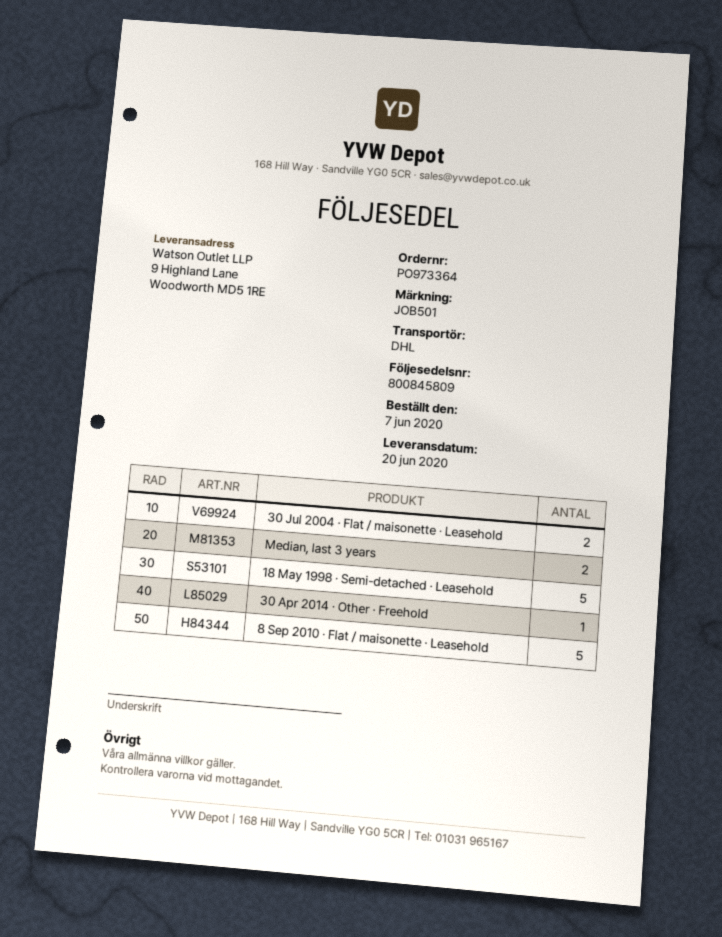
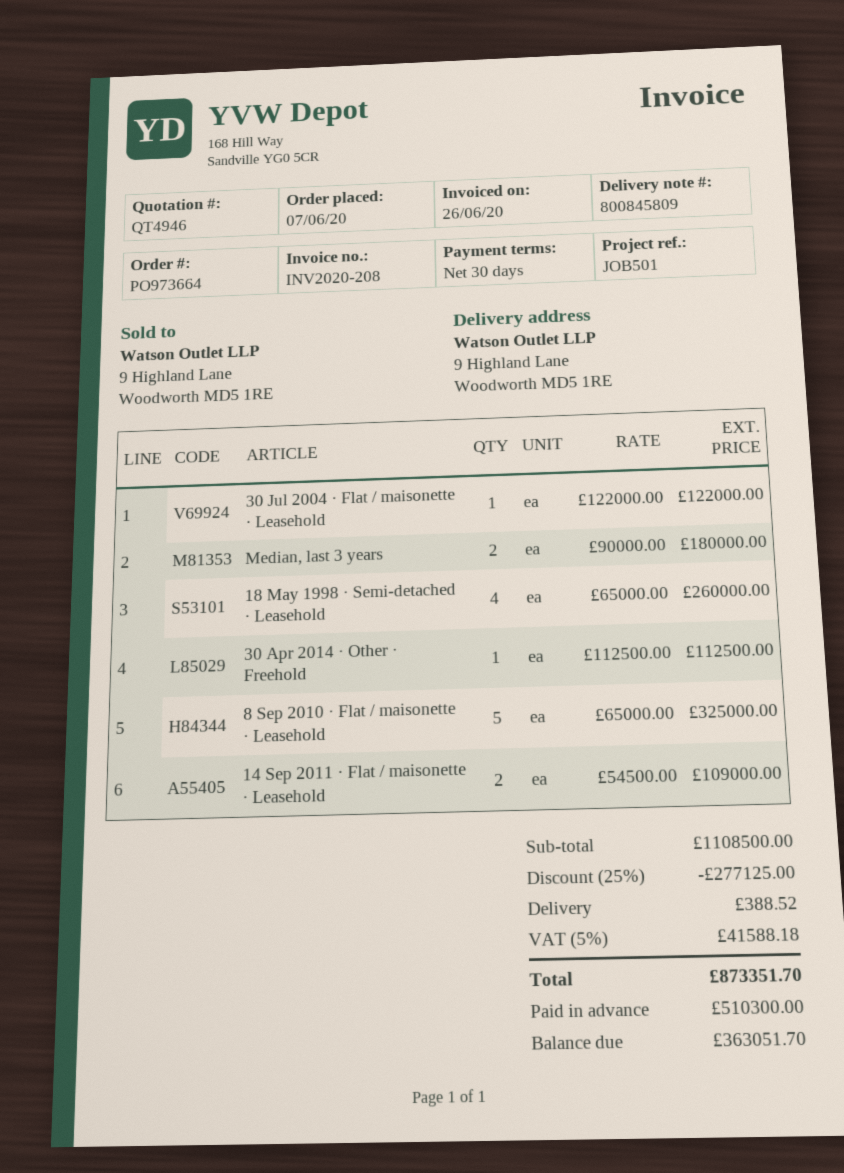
order number: PO973364 -> PO973664
30 Jul 2004 · Flat / maisonette · Leasehold: 2 -> 1
18 May 1998 · Semi-detached · Leasehold: 5 -> 4
14 Sep 2011 · Flat / maisonette · Leasehold: none -> 2

